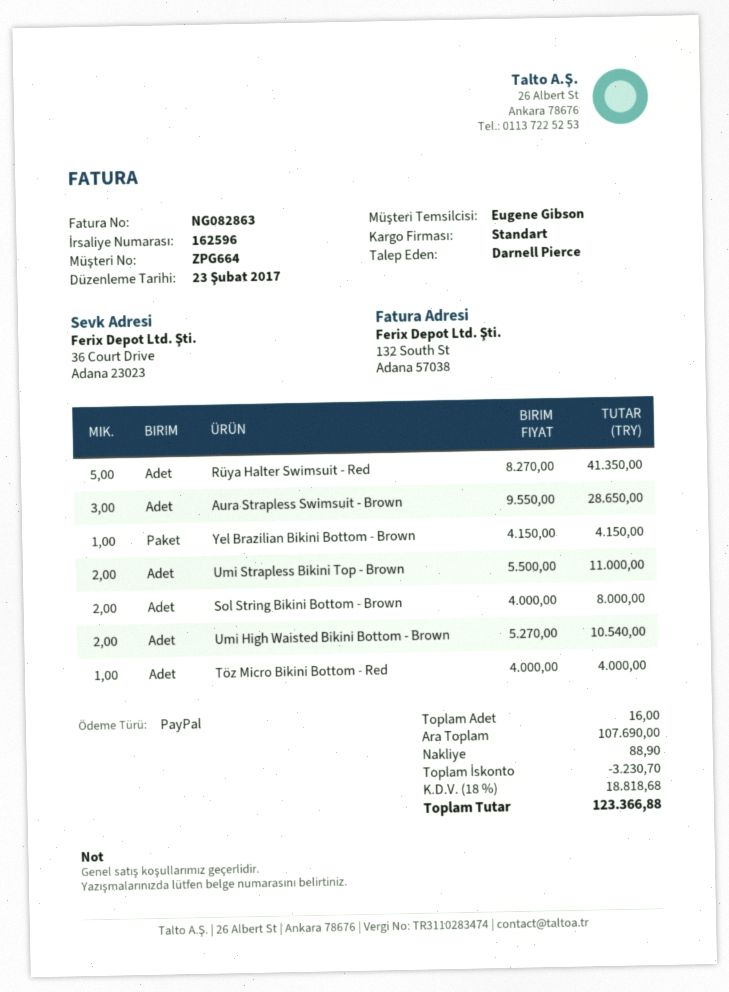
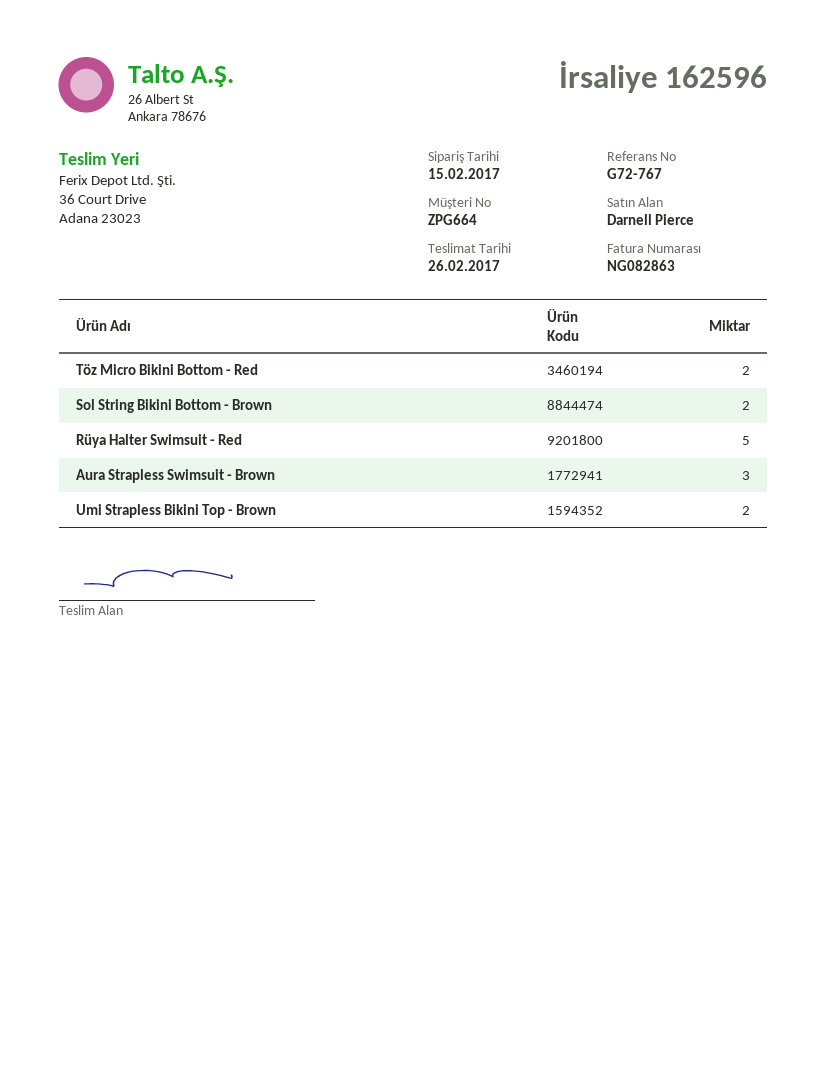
Yel Brazilian Bikini Bottom - Brown: 1 -> none
Umi High Waisted Bikini Bottom - Brown: 2 -> none
Töz Micro Bikini Bottom - Red: 1 -> 2

